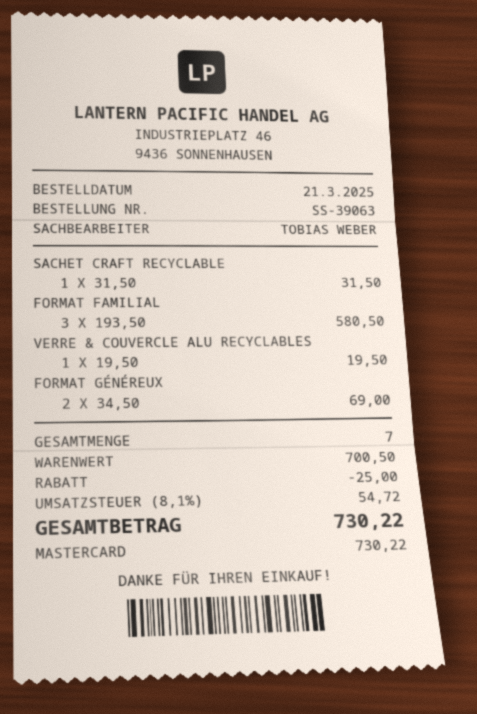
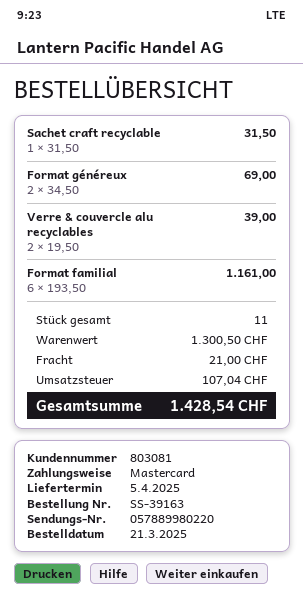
order number: SS-39063 -> SS-39163
FORMAT FAMILIAL: 3 x 193.50 = 580.50 -> 6 x 193.50 = 1161.00
VERRE & COUVERCLE ALU RECYCLABLES: 1 x 19.50 = 19.50 -> 2 x 19.50 = 39.00
total quantity: 7 -> 11
subtotal: 700.50 -> 1300.50
discount: 25.00 -> none
shipping: none -> 21.00
tax: 54.72 -> 107.04
total: 730.22 -> 1428.54

